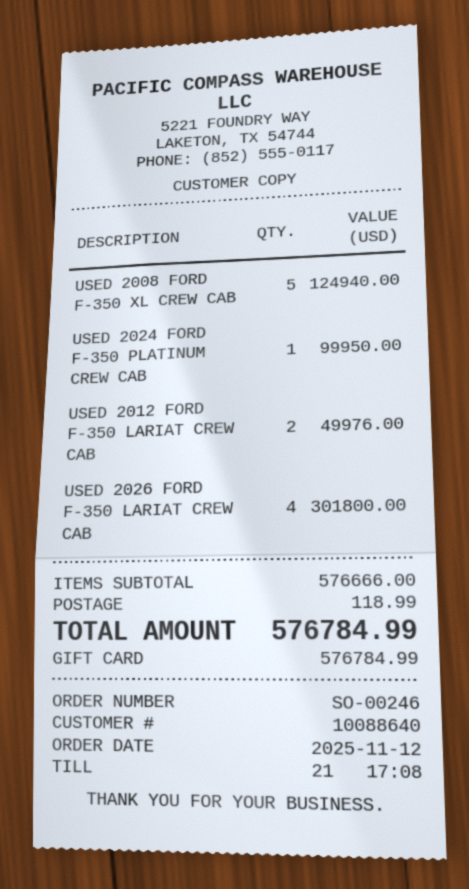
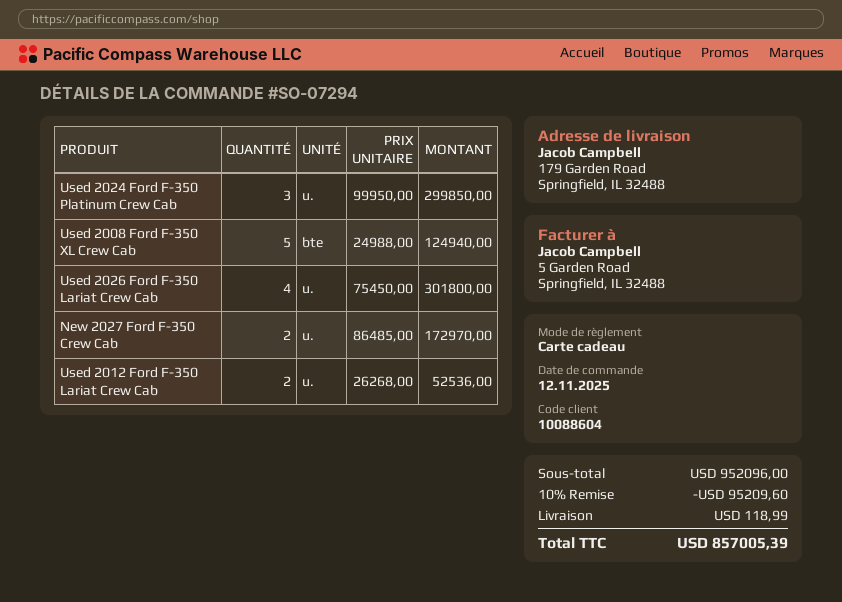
order number: SO-00246 -> SO-07294
customer number: 10088640 -> 10088604
USED 2024 FORD F-350 PLATINUM CREW CAB: 1 for 99950.00 -> 3 for 299850.00
USED 2012 FORD F-350 LARIAT CREW CAB: 2 for 49976.00 -> 2 for 52536.00
New 2027 Ford F-350 Crew Cab: none -> 2 for 172970.00
subtotal: 576666.00 -> 952096.00
discount: none -> 10% = 95209.60
total: 576784.99 -> 857005.39

